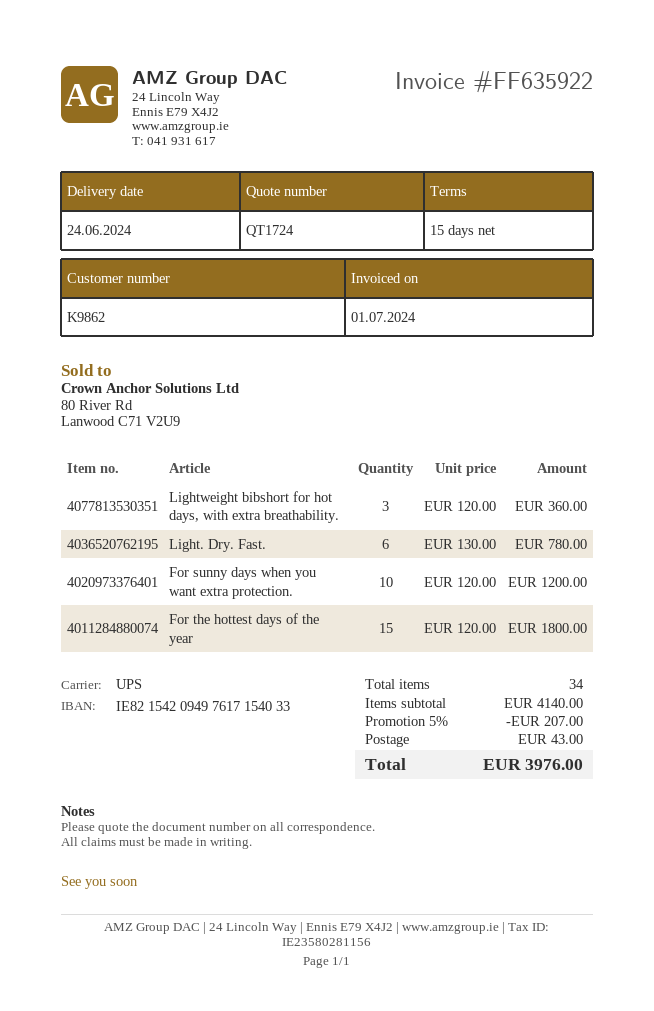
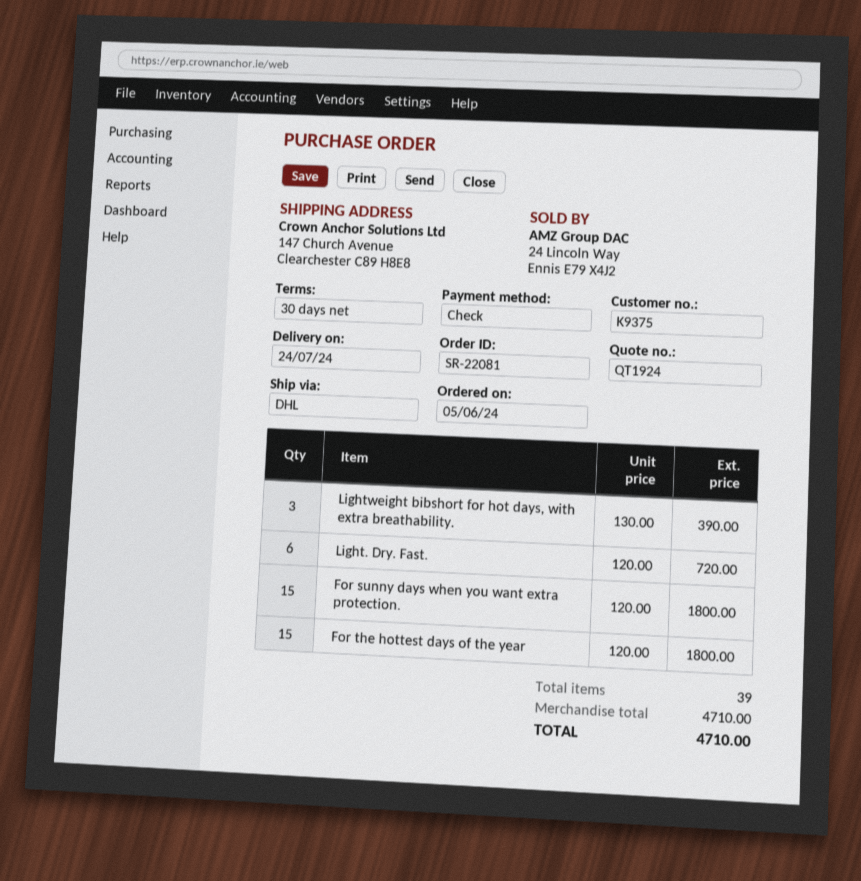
quote number: QT1724 -> QT1924
delivery date: 2024-06-24 -> 2024-07-24
payment terms: 15 days -> 30 days
customer number: K9862 -> K9375
shipping method: UPS -> DHL
Lightweight bibshort for hot days, with extra breathability.: 3 x 120.00 = 360.00 -> 3 x 130.00 = 390.00
Light. Dry. Fast.: 6 x 130.00 = 780.00 -> 6 x 120.00 = 720.00
For sunny days when you want extra protection.: 10 x 120.00 = 1200.00 -> 15 x 120.00 = 1800.00
total quantity: 34 -> 39
subtotal: 4140.00 -> 4710.00
discount: 5% = 207.00 -> none
shipping: 43.00 -> none
total: 3976.00 -> 4710.00

